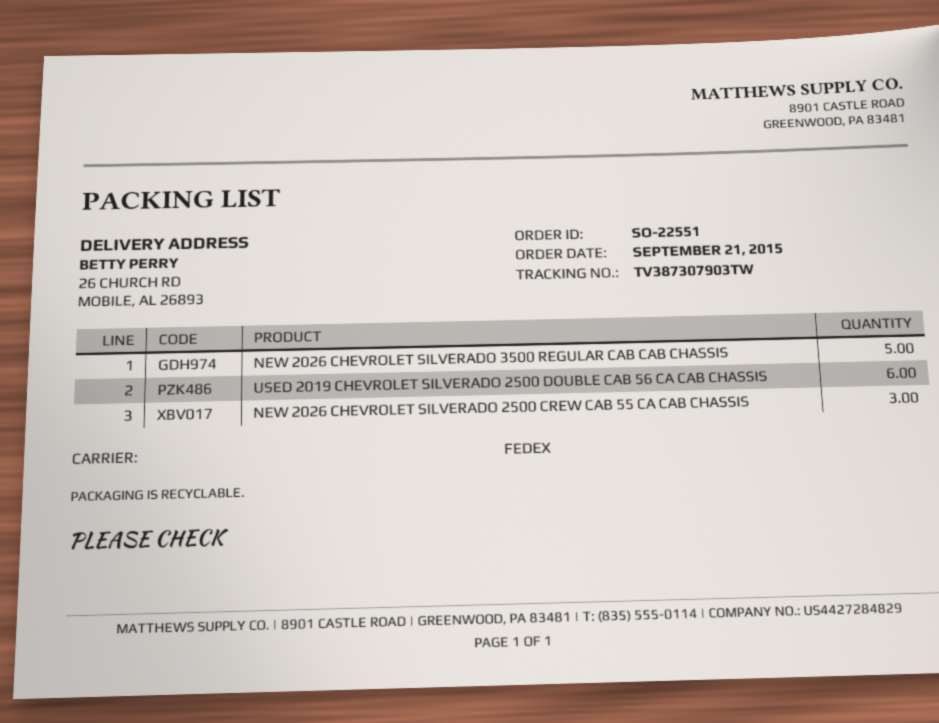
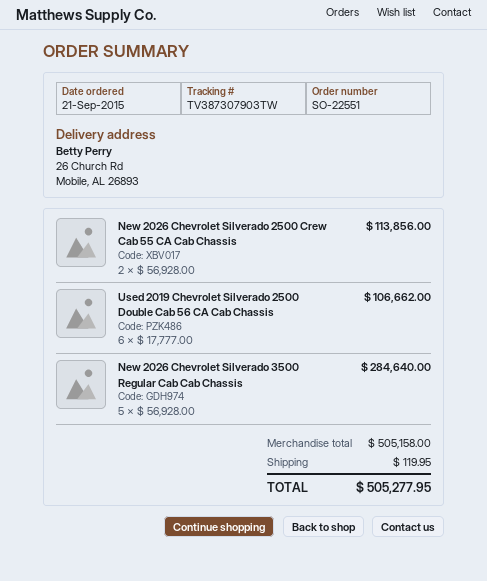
NEW 2026 CHEVROLET SILVERADO 2500 CREW CAB 55 CA CAB CHASSIS: 3 -> 2

